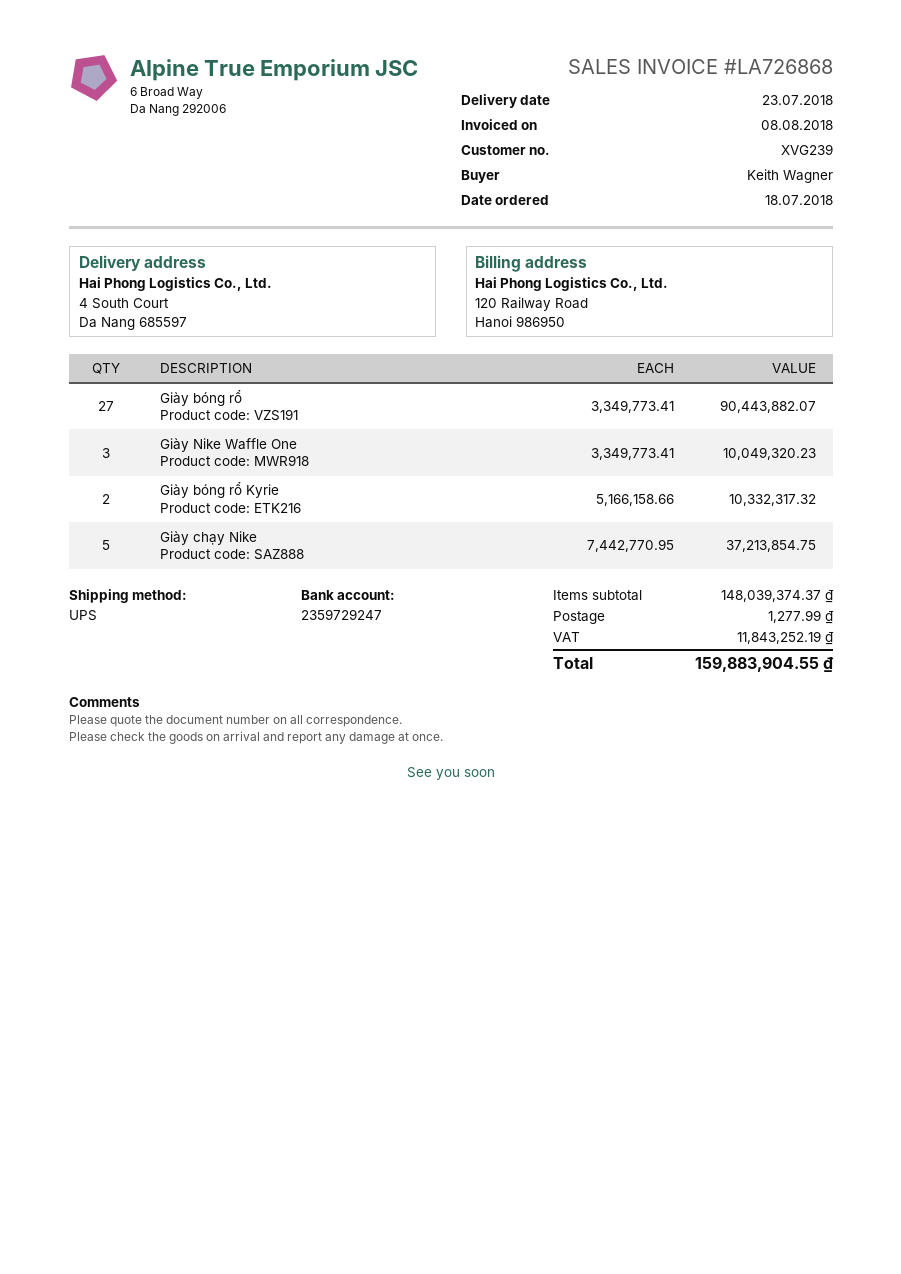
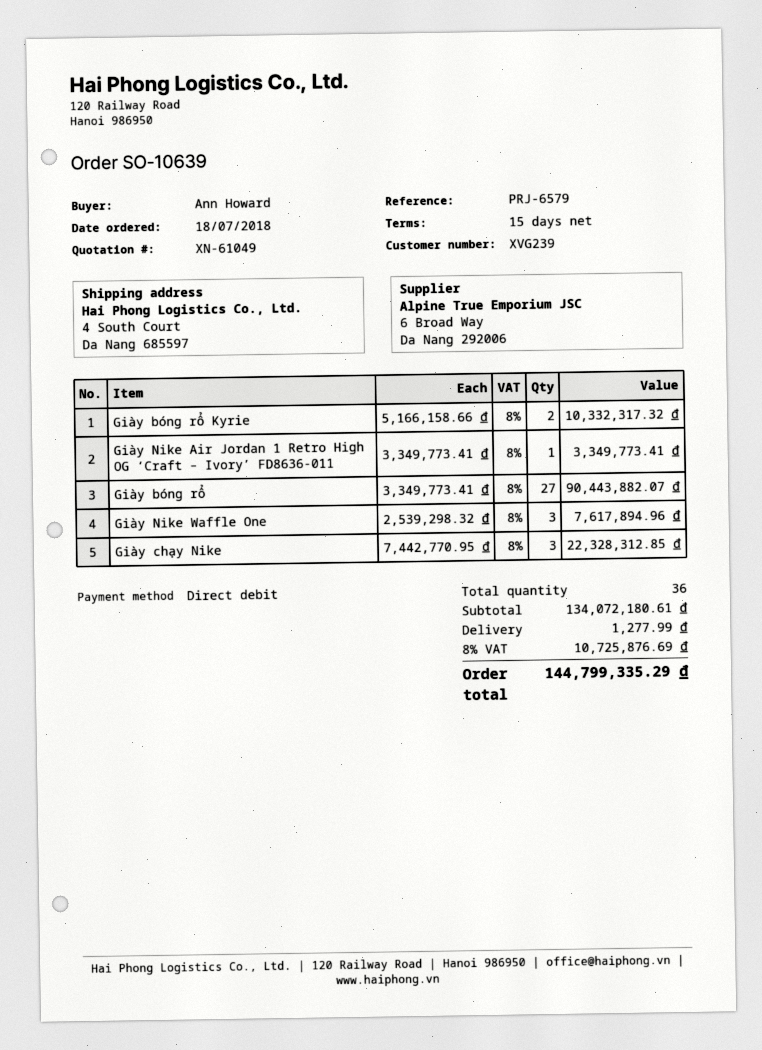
ordered by: Keith Wagner -> Ann Howard
Giày Nike Waffle One: 3 x 3349773.41 = 10049320.23 -> 3 x 2539298.32 = 7617894.96
Giày chạy Nike: 5 x 7442770.95 = 37213854.75 -> 3 x 7442770.95 = 22328312.85
Giày Nike Air Jordan 1 Retro High OG ‘Craft – Ivory’ FD8636-011: none -> 1 x 3349773.41 = 3349773.41
subtotal: 148039374.37 -> 134072180.61
tax: 11843252.19 -> 10725876.69
total: 159883904.55 -> 144799335.29

